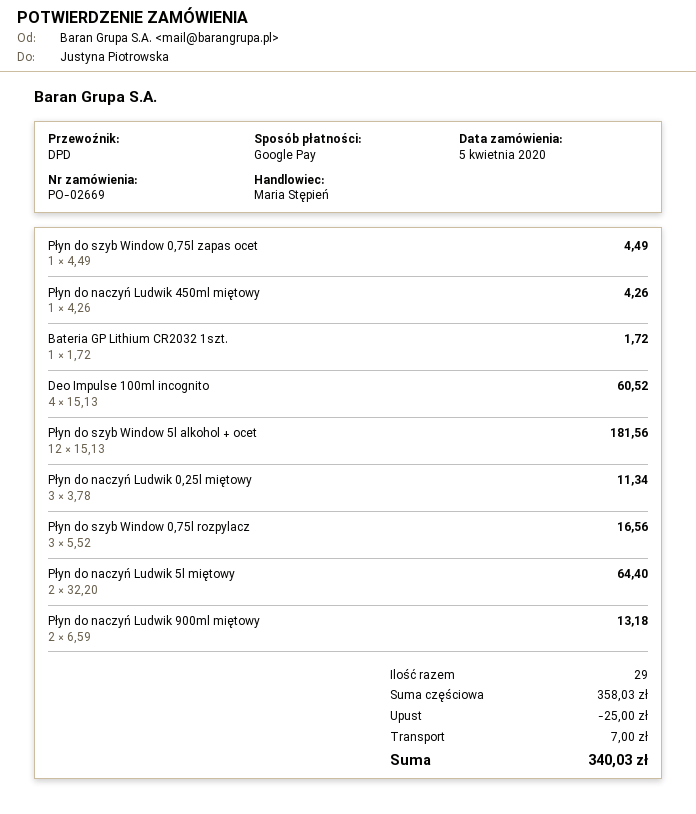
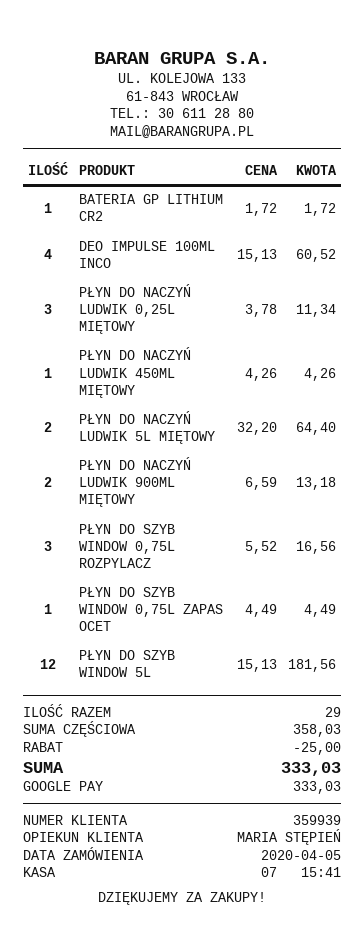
shipping: 7.00 -> none
total: 340.03 -> 333.03

